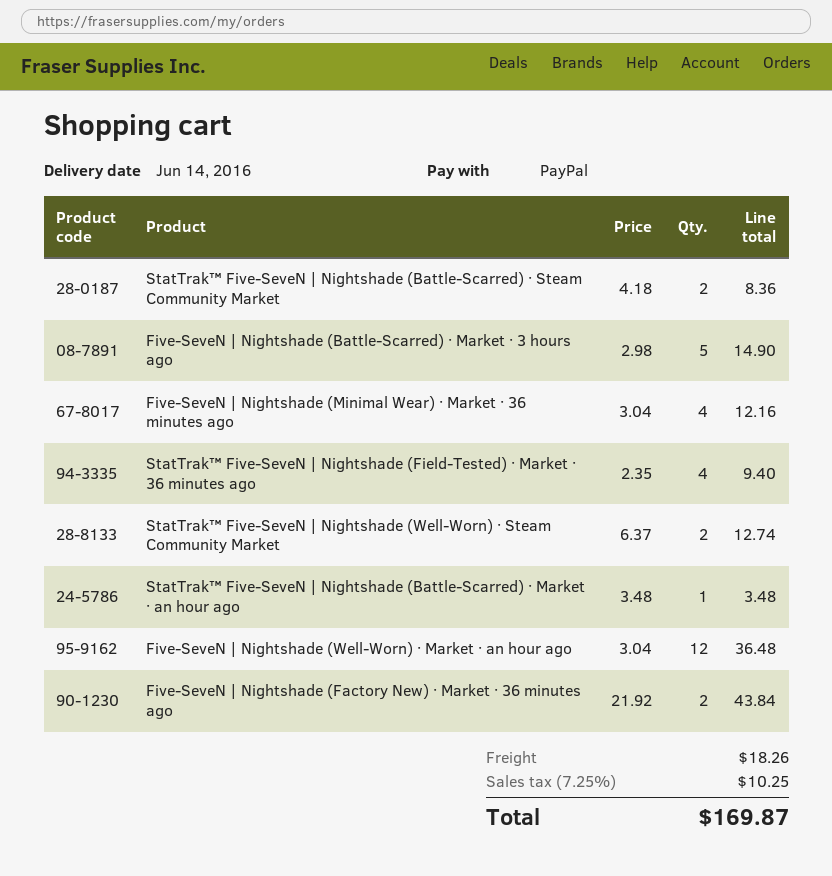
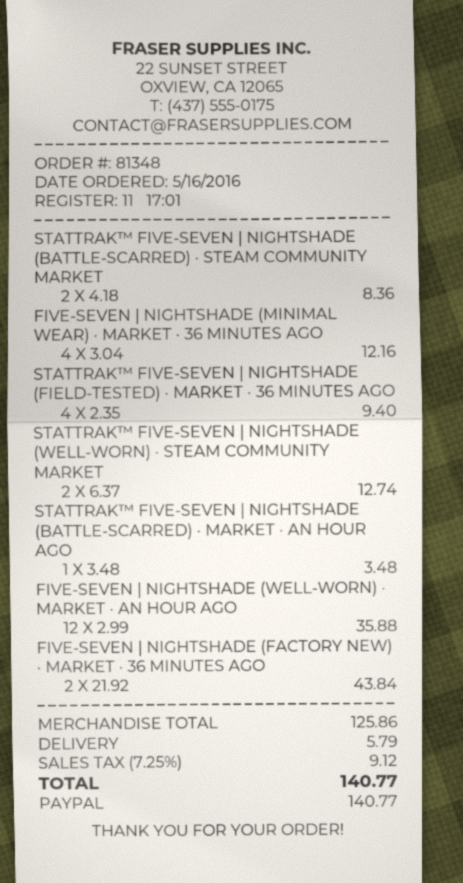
Five-SeveN | Nightshade (Battle-Scarred) · Market · 3 hours ago: 5 x 2.98 = 14.90 -> none
Five-SeveN | Nightshade (Well-Worn) · Market · an hour ago: 12 x 3.04 = 36.48 -> 12 x 2.99 = 35.88
shipping: 18.26 -> 5.79
tax: 7.25% = 10.25 -> 7.25% = 9.12
total: 169.87 -> 140.77

